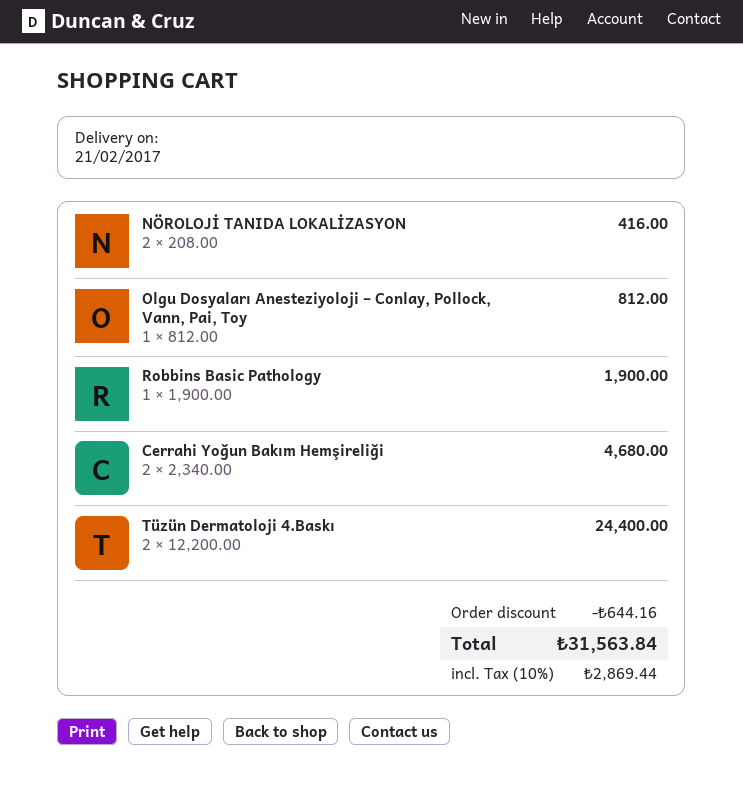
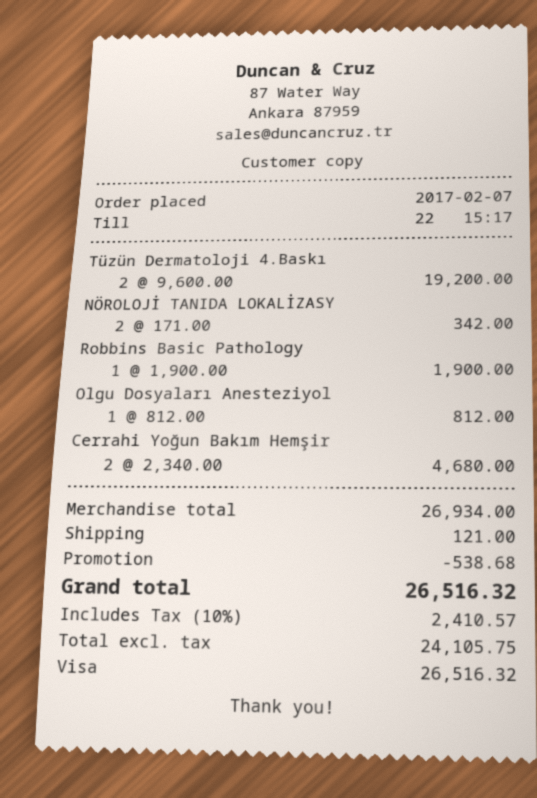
NÖROLOJİ TANIDA LOKALİZASYON: 2 x 208.00 = 416.00 -> 2 x 171.00 = 342.00
Tüzün Dermatoloji 4.Baskı: 2 x 12200.00 = 24400.00 -> 2 x 9600.00 = 19200.00
discount: 644.16 -> 538.68
shipping: none -> 121.00
tax: 10% = 2869.44 -> 10% = 2410.57
total: 31563.84 -> 26516.32

